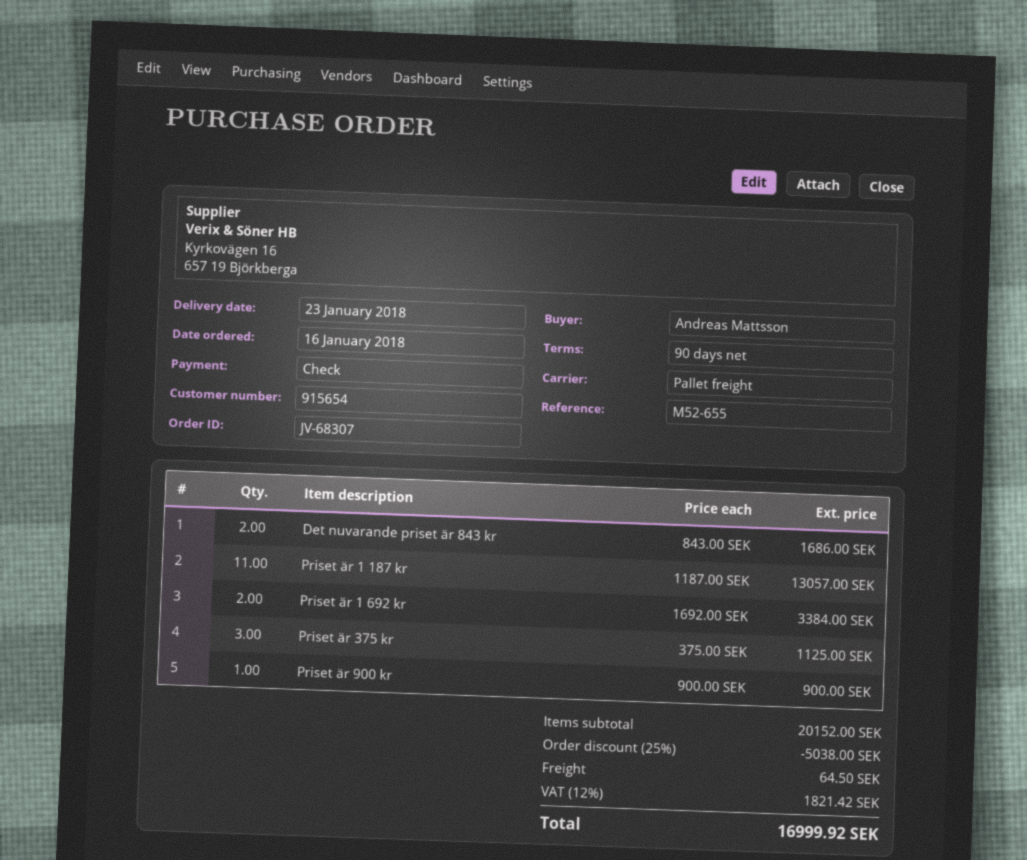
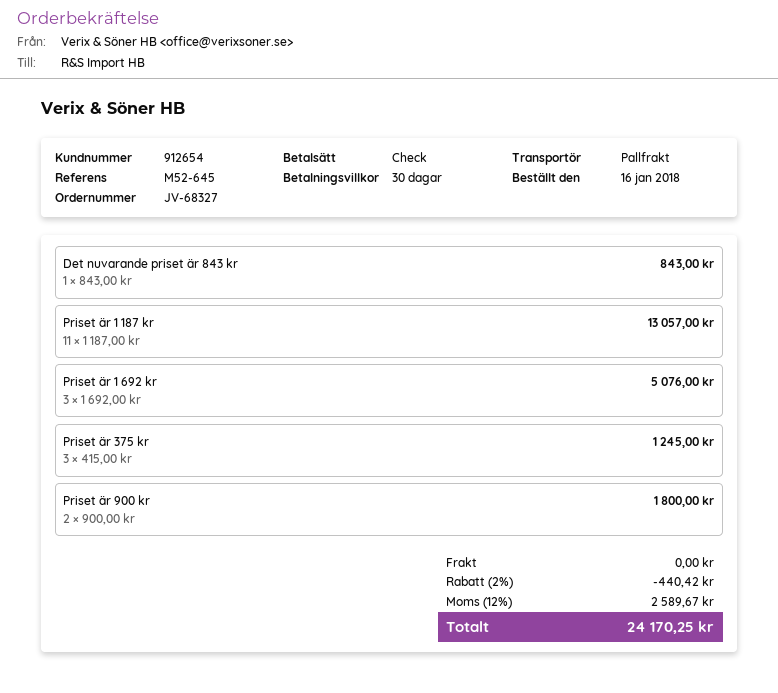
order number: JV-68307 -> JV-68327
payment terms: 90 days -> 30 days
customer number: 915654 -> 912654
reference: M52-655 -> M52-645
Det nuvarande priset är 843 kr: 2 x 843.00 = 1686.00 -> 1 x 843.00 = 843.00
Priset är 1 692 kr: 2 x 1692.00 = 3384.00 -> 3 x 1692.00 = 5076.00
Priset är 375 kr: 3 x 375.00 = 1125.00 -> 3 x 415.00 = 1245.00
Priset är 900 kr: 1 x 900.00 = 900.00 -> 2 x 900.00 = 1800.00
discount: 25% = 5038.00 -> 2% = 440.42
shipping: 64.50 -> 0.00
tax: 12% = 1821.42 -> 12% = 2589.67
total: 16999.92 -> 24170.25

